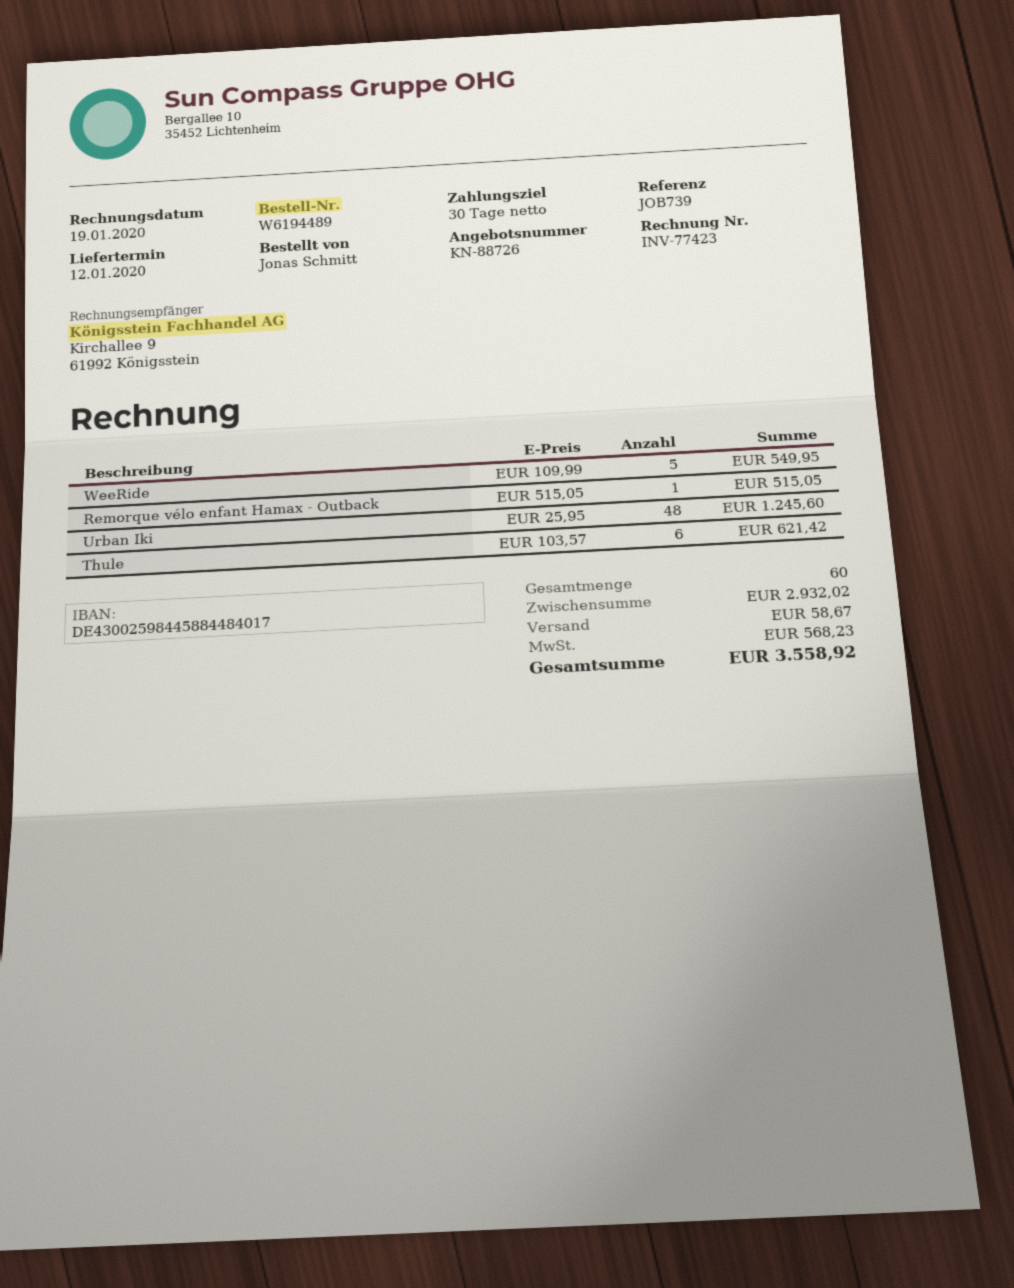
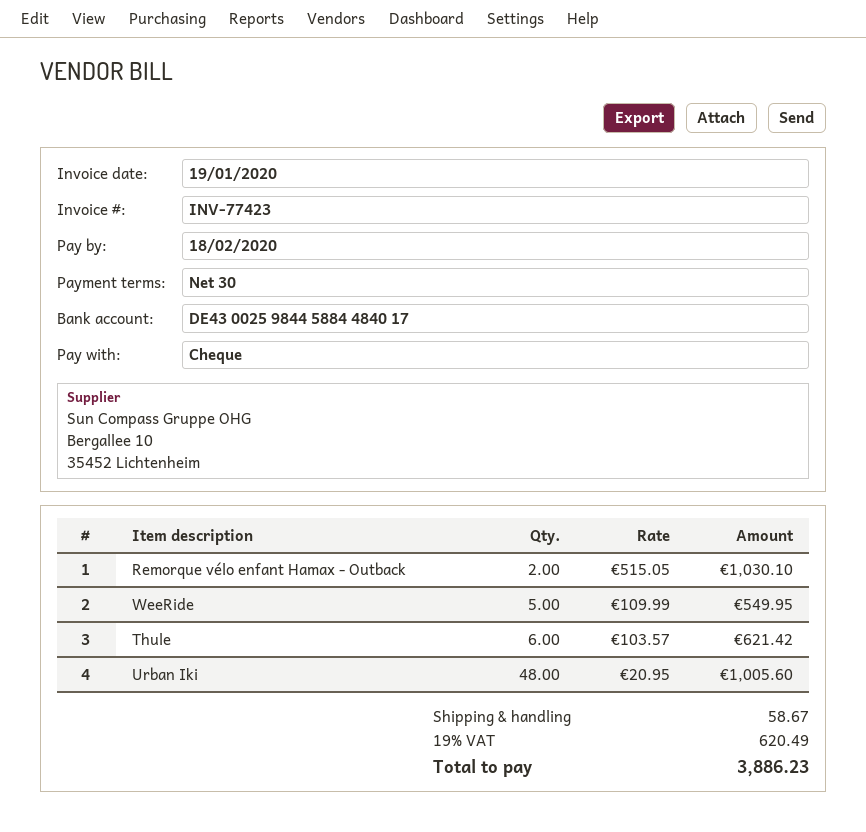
Remorque vélo enfant Hamax - Outback: 1 x 515.05 = 515.05 -> 2 x 515.05 = 1030.10
Urban Iki: 48 x 25.95 = 1245.60 -> 48 x 20.95 = 1005.60
tax: 568.23 -> 620.49
total: 3558.92 -> 3886.23

